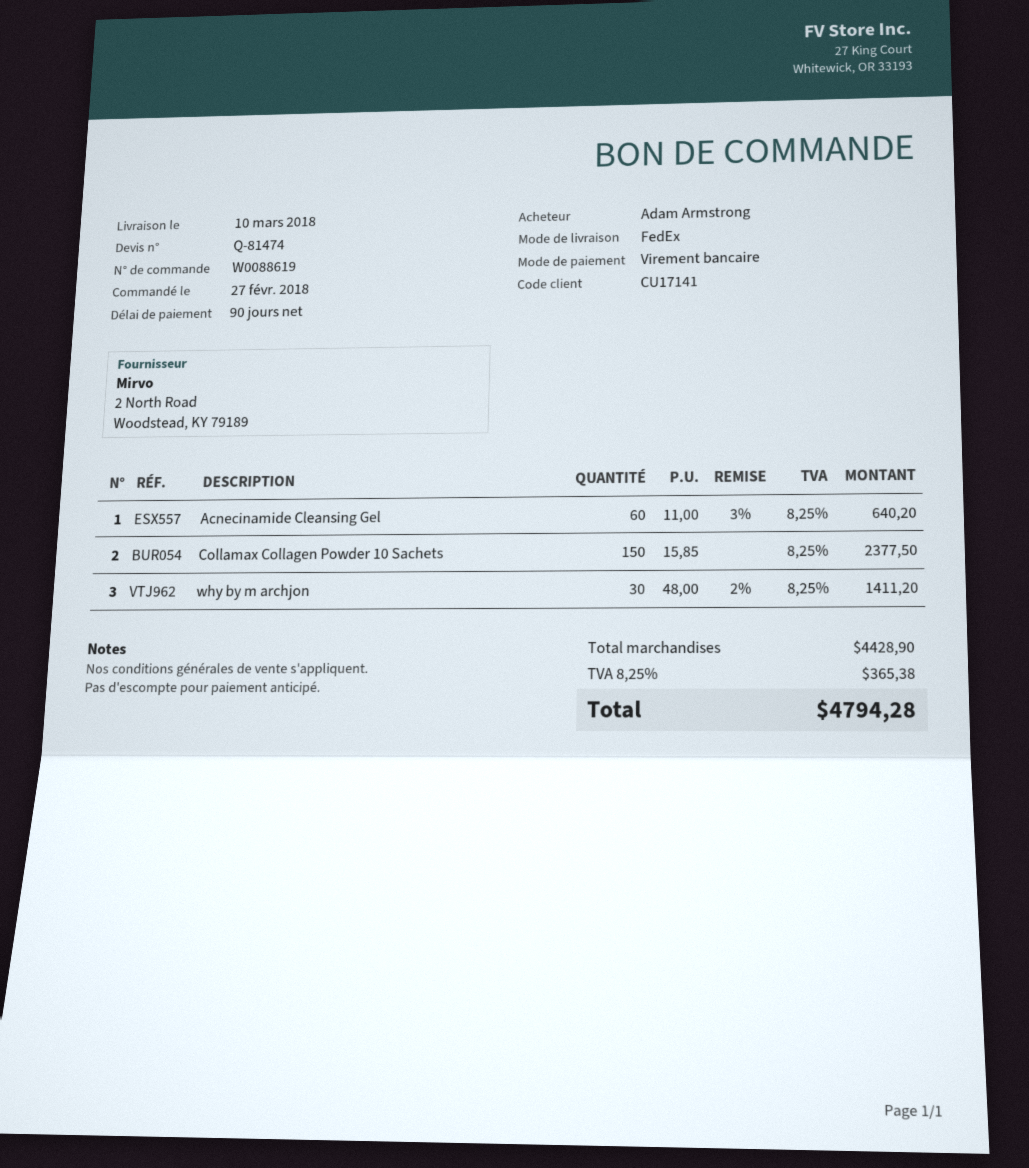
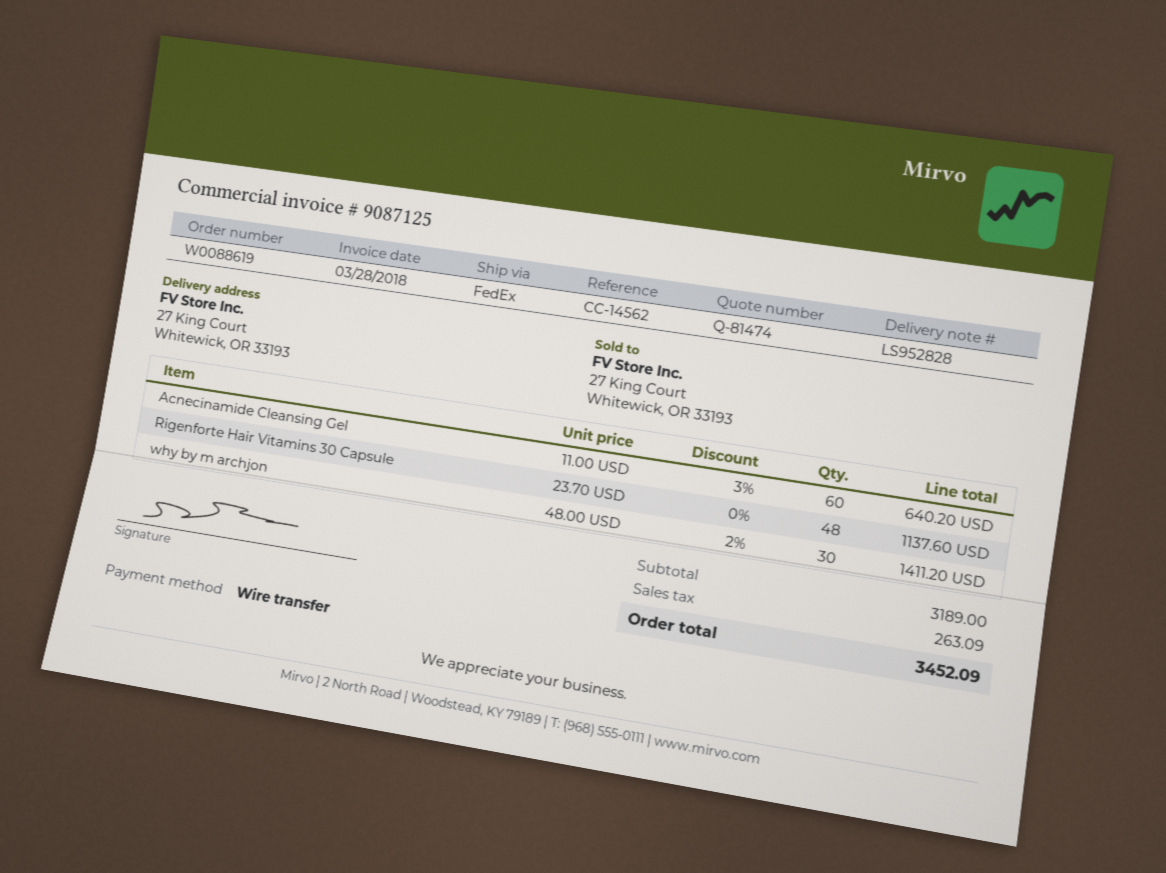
Collamax Collagen Powder 10 Sachets: 150 x 15.85 = 2377.50 -> none
Rigenforte Hair Vitamins 30 Capsule: none -> 48 x 23.70 = 1137.60
subtotal: 4428.90 -> 3189.00
tax: 365.38 -> 263.09
total: 4794.28 -> 3452.09

